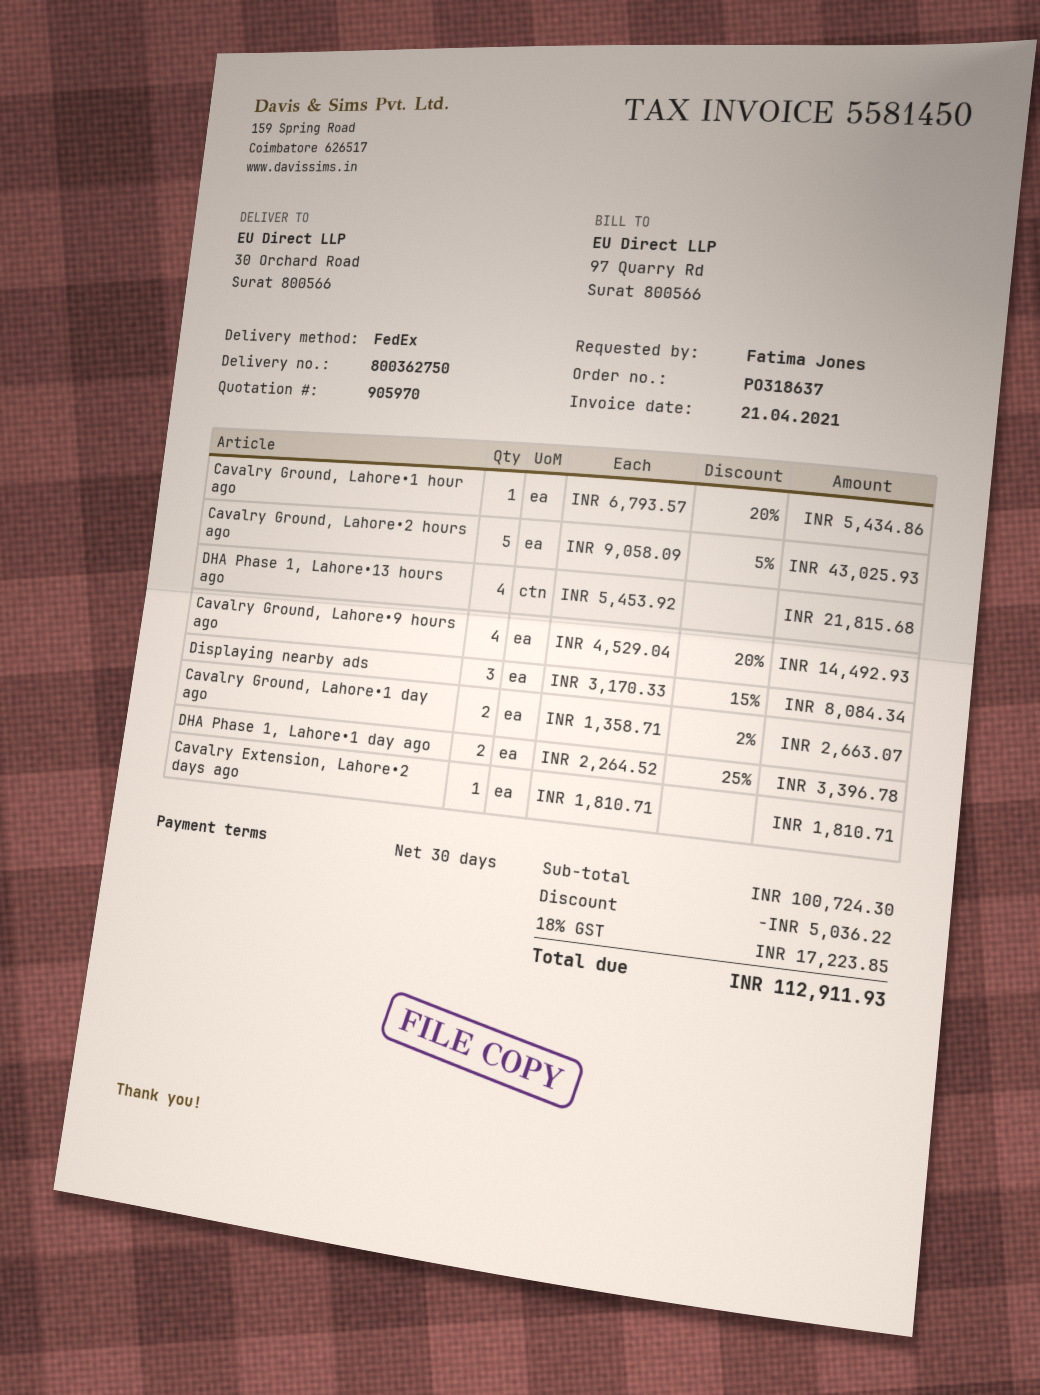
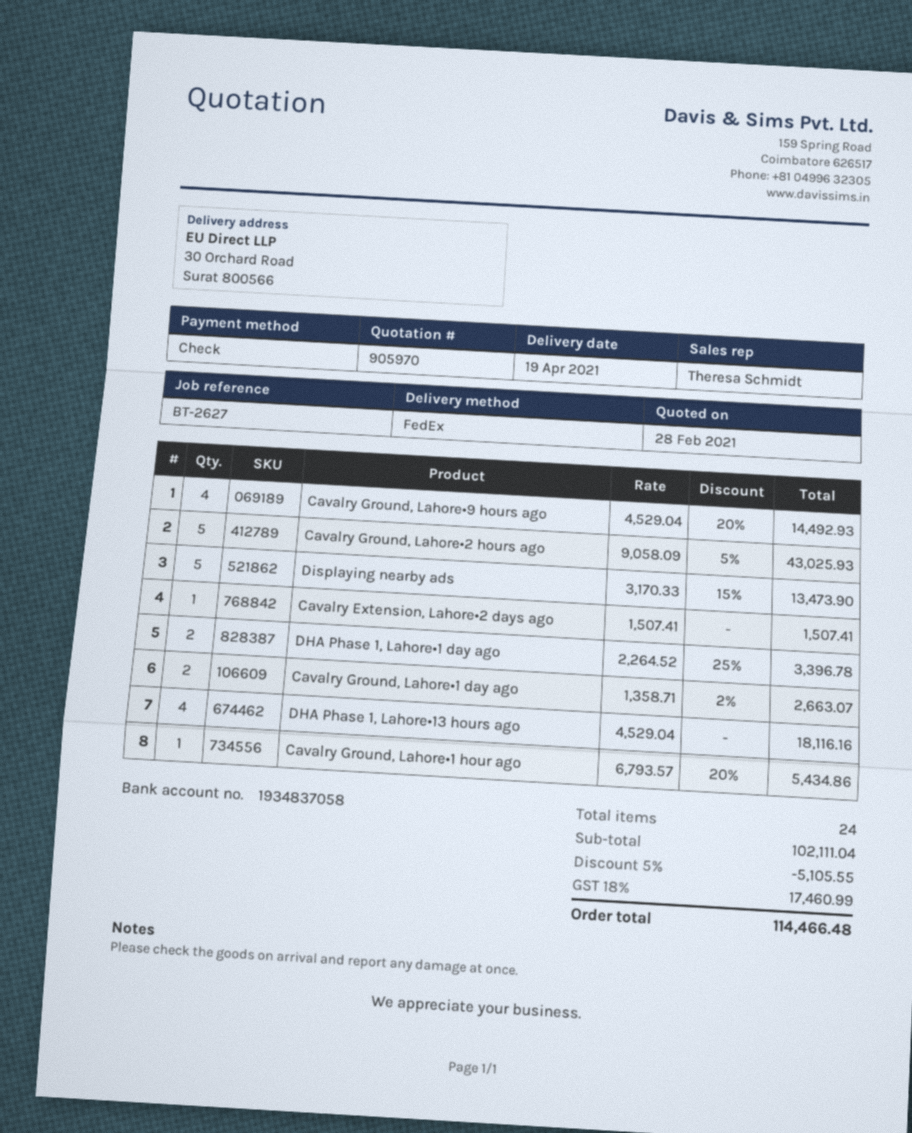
DHA Phase 1, Lahore•13 hours ago: 4 x 5453.92 = 21815.68 -> 4 x 4529.04 = 18116.16
Displaying nearby ads: 3 x 3170.33 - 15% = 8084.34 -> 5 x 3170.33 - 15% = 13473.90
Cavalry Extension, Lahore•2 days ago: 1 x 1810.71 = 1810.71 -> 1 x 1507.41 = 1507.41
subtotal: 100724.30 -> 102111.04
discount: 5036.22 -> 5105.55
tax: 18% = 17223.85 -> 18% = 17460.99
total: 112911.93 -> 114466.48

